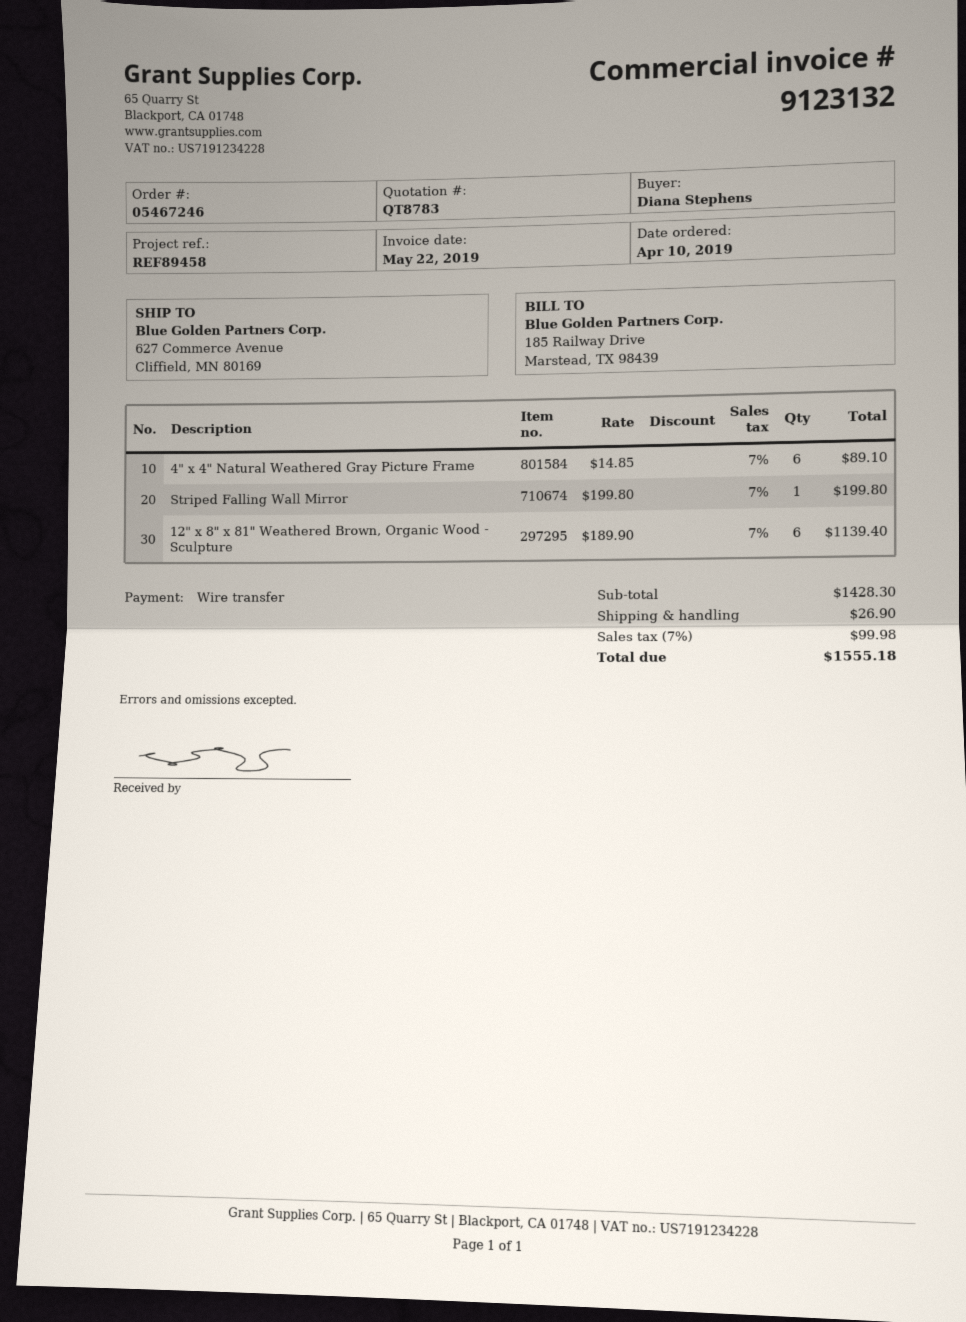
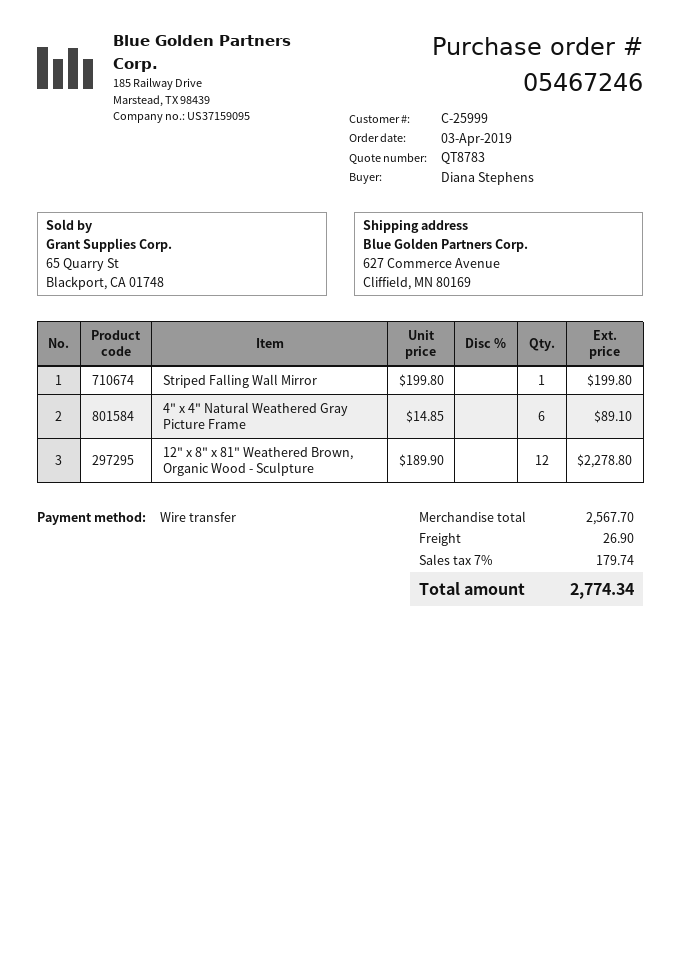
order date: 2019-04-10 -> 2019-04-03
12" x 8" x 81" Weathered Brown, Organic Wood - Sculpture: 6 x 189.90 = 1139.40 -> 12 x 189.90 = 2278.80
subtotal: 1428.30 -> 2567.70
tax: 7% = 99.98 -> 7% = 179.74
total: 1555.18 -> 2774.34

